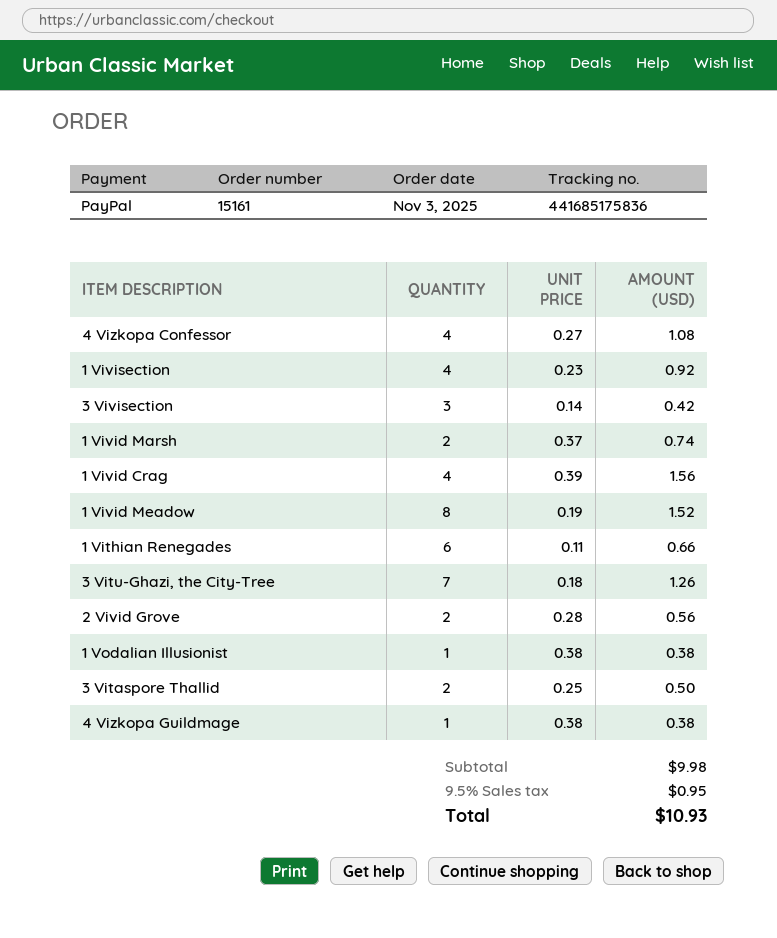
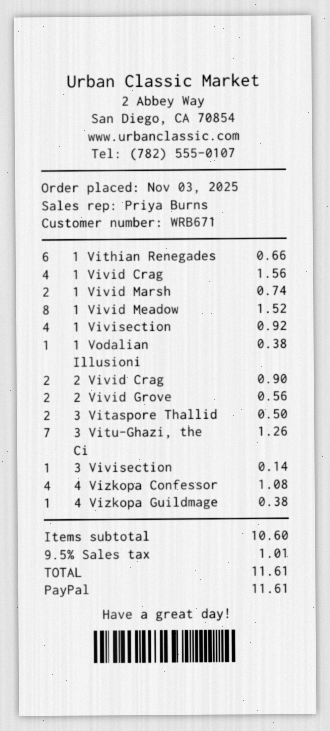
3 Vivisection: 3 for 0.42 -> 1 for 0.14
2 Vivid Crag: none -> 2 for 0.90
subtotal: 9.98 -> 10.60
tax: 9.5% = 0.95 -> 9.5% = 1.01
total: 10.93 -> 11.61

